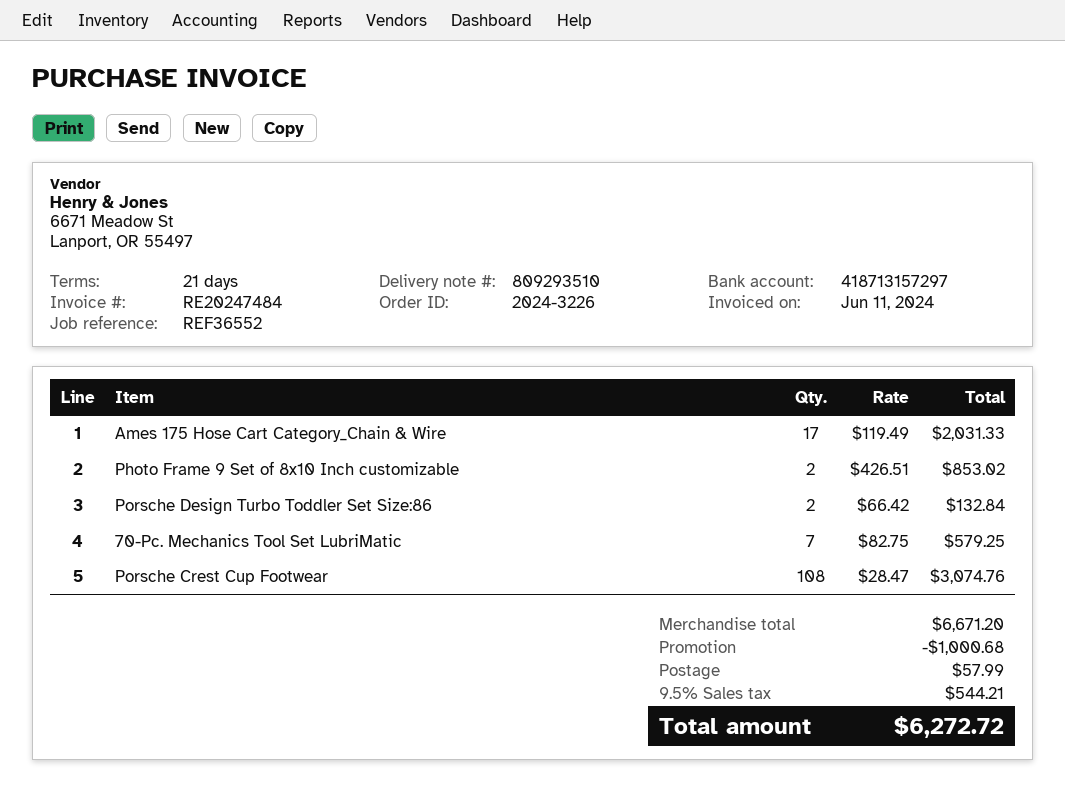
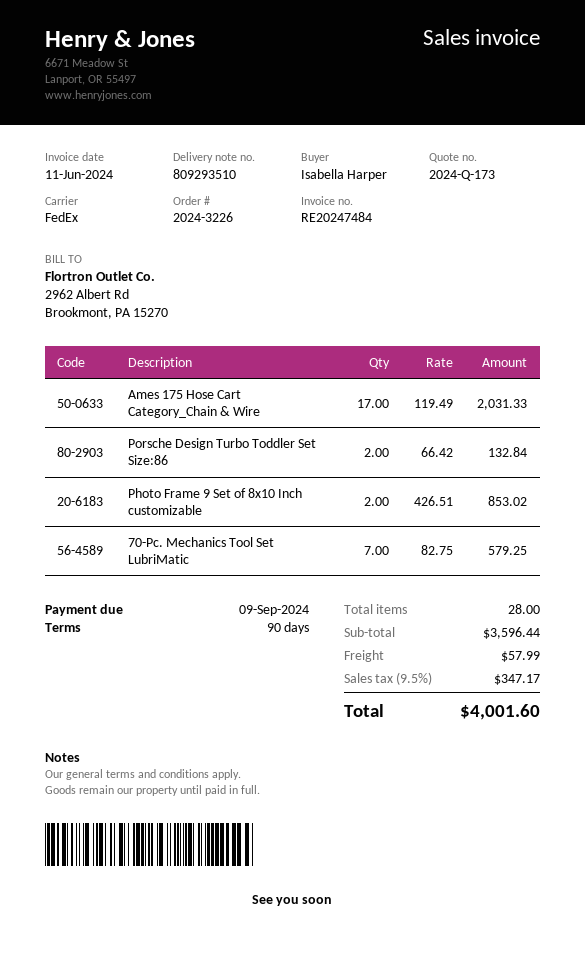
payment terms: 21 days -> 90 days
Porsche Crest Cup Footwear: 108 x 28.47 = 3074.76 -> none
subtotal: 6671.20 -> 3596.44
discount: 1000.68 -> none
tax: 9.5% = 544.21 -> 9.5% = 347.17
total: 6272.72 -> 4001.60

